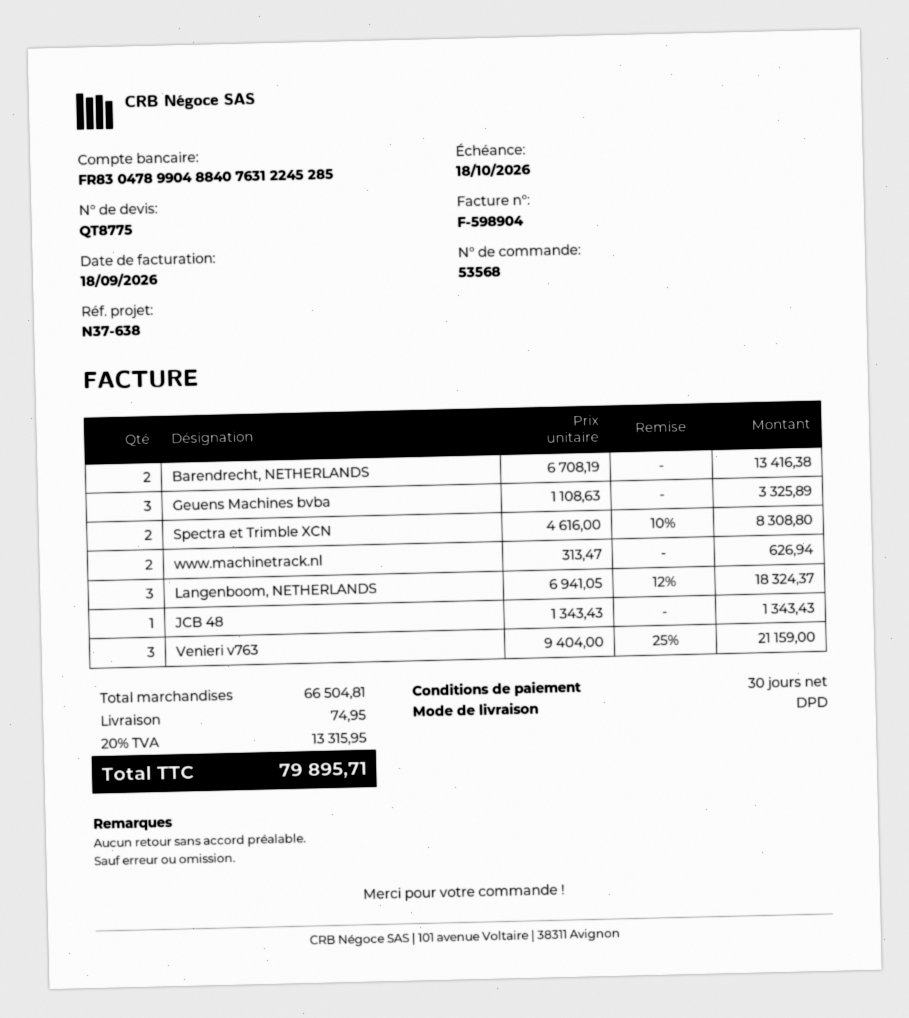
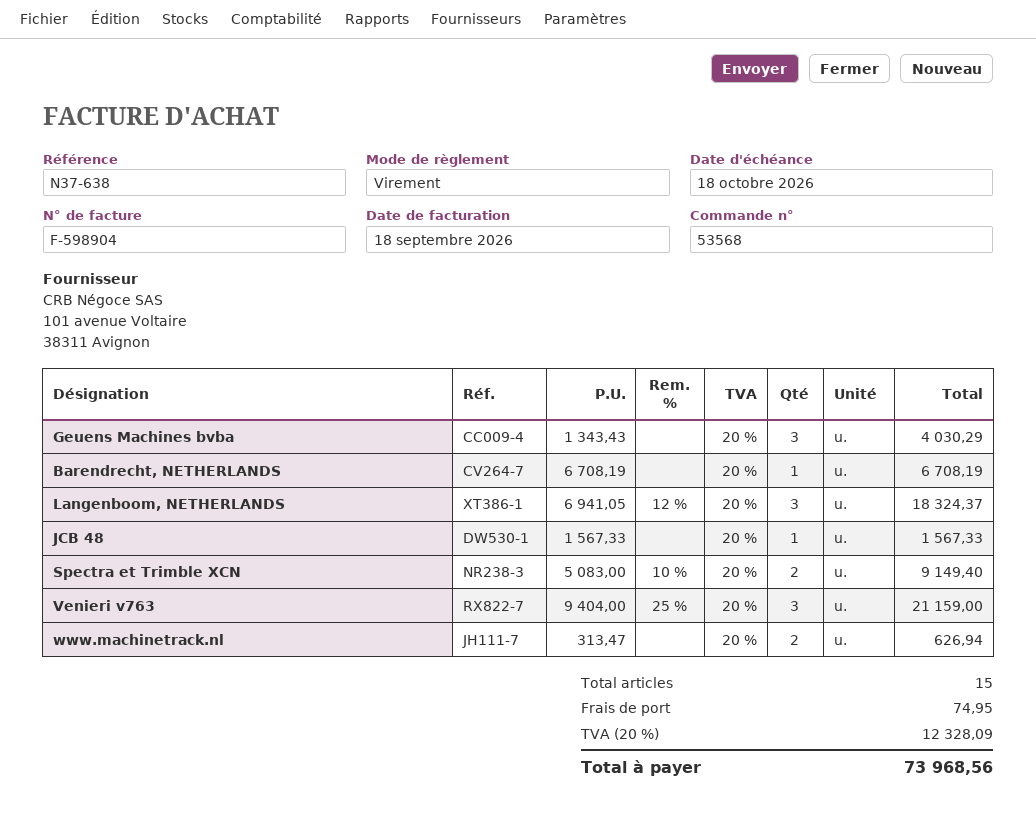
Barendrecht, NETHERLANDS: 2 x 6708.19 = 13416.38 -> 1 x 6708.19 = 6708.19
Geuens Machines bvba: 3 x 1108.63 = 3325.89 -> 3 x 1343.43 = 4030.29
Spectra et Trimble XCN: 2 x 4616.00 - 10% = 8308.80 -> 2 x 5083.00 - 10% = 9149.40
JCB 48: 1 x 1343.43 = 1343.43 -> 1 x 1567.33 = 1567.33
tax: 20% = 13315.95 -> 20% = 12328.09
total: 79895.71 -> 73968.56

